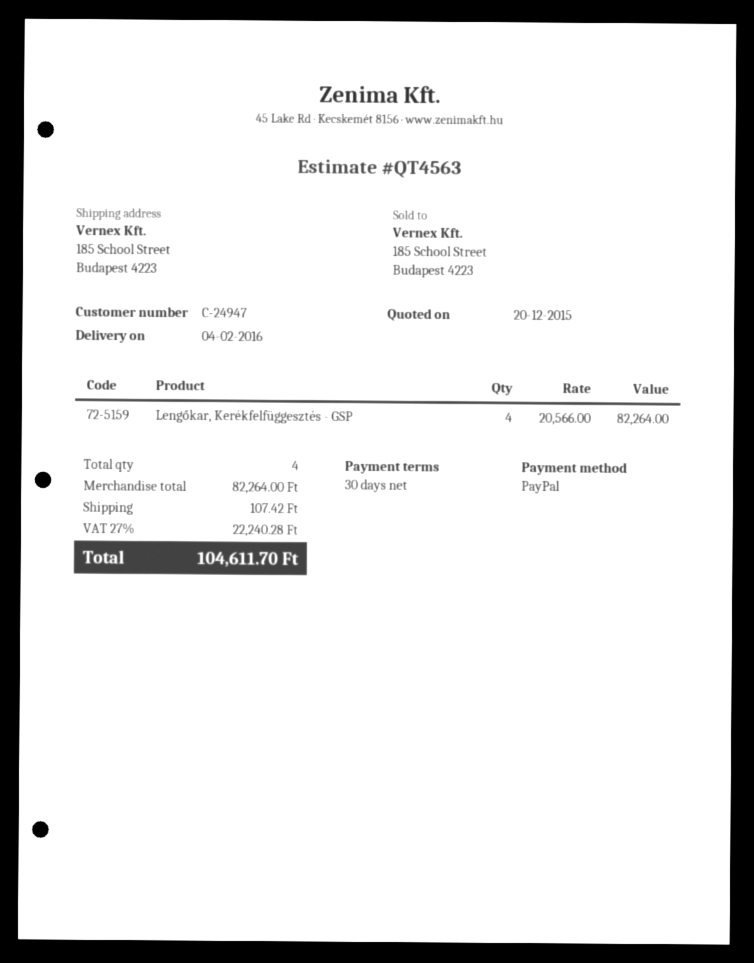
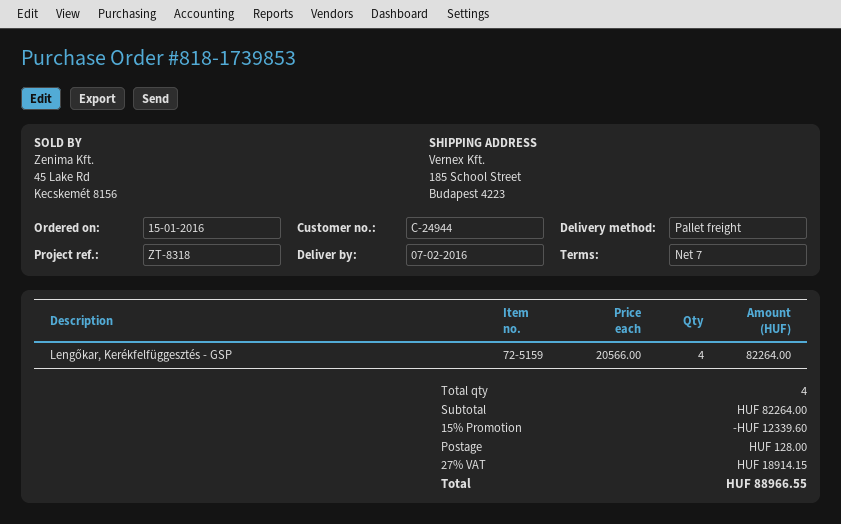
delivery date: 2016-02-04 -> 2016-02-07
payment terms: 30 days -> 7 days
customer number: C-24947 -> C-24944
discount: none -> 15% = 12339.60
shipping: 107.42 -> 128.00
tax: 27% = 22240.28 -> 27% = 18914.15
total: 104611.70 -> 88966.55

